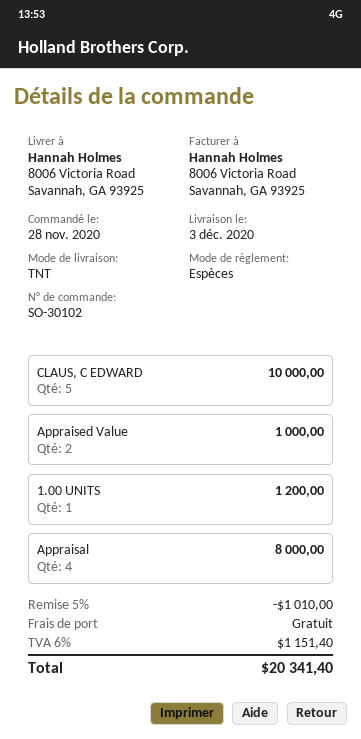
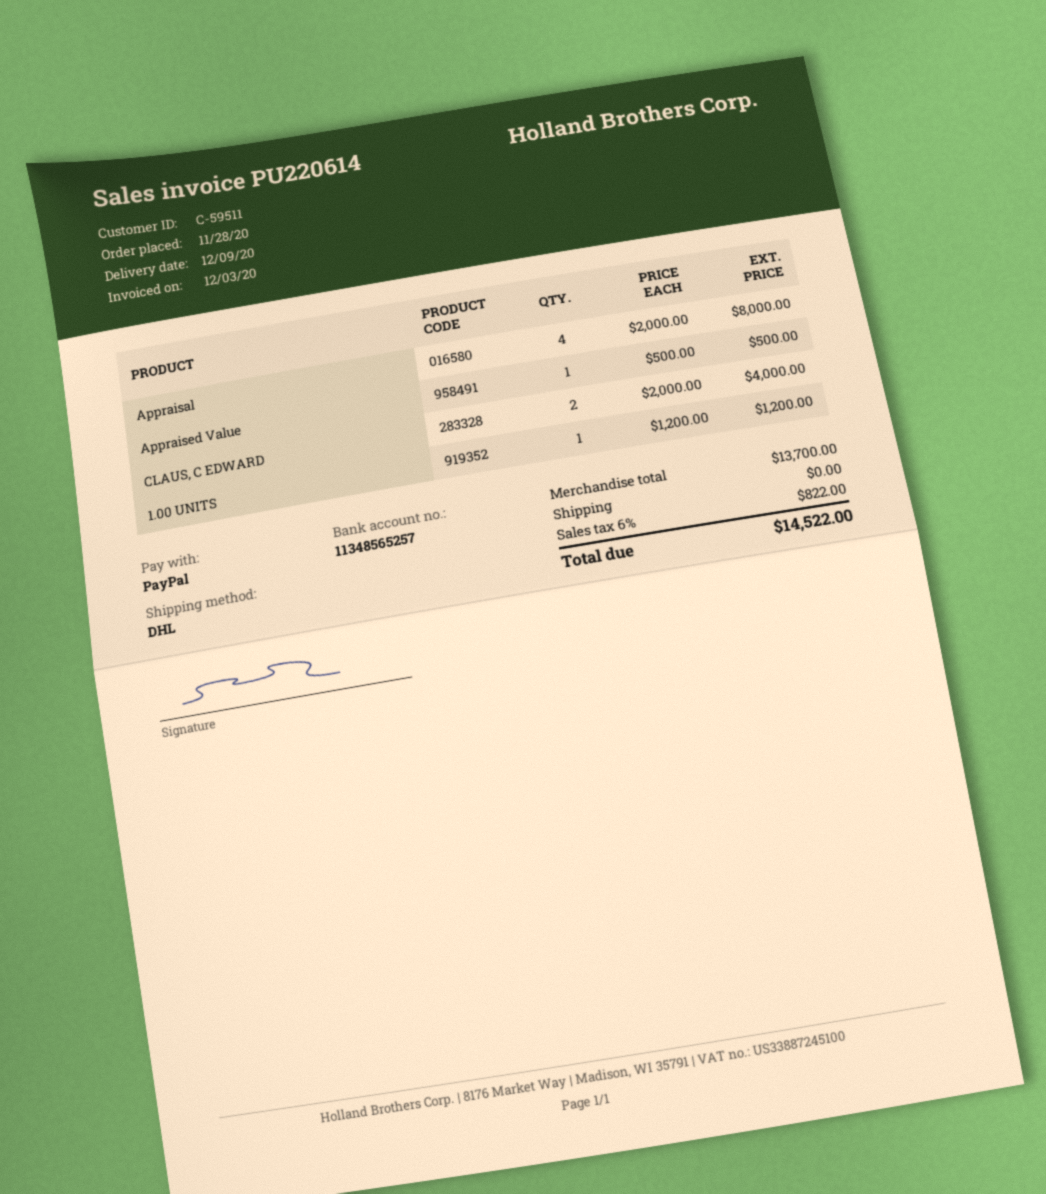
delivery date: 2020-12-03 -> 2020-12-09
payment method: cash -> PayPal
shipping method: TNT -> DHL
CLAUS, C EDWARD: 5 for 10000.00 -> 2 for 4000.00
Appraised Value: 2 for 1000.00 -> 1 for 500.00
discount: 5% = 1010.00 -> none
tax: 6% = 1151.40 -> 6% = 822.00
total: 20341.40 -> 14522.00

